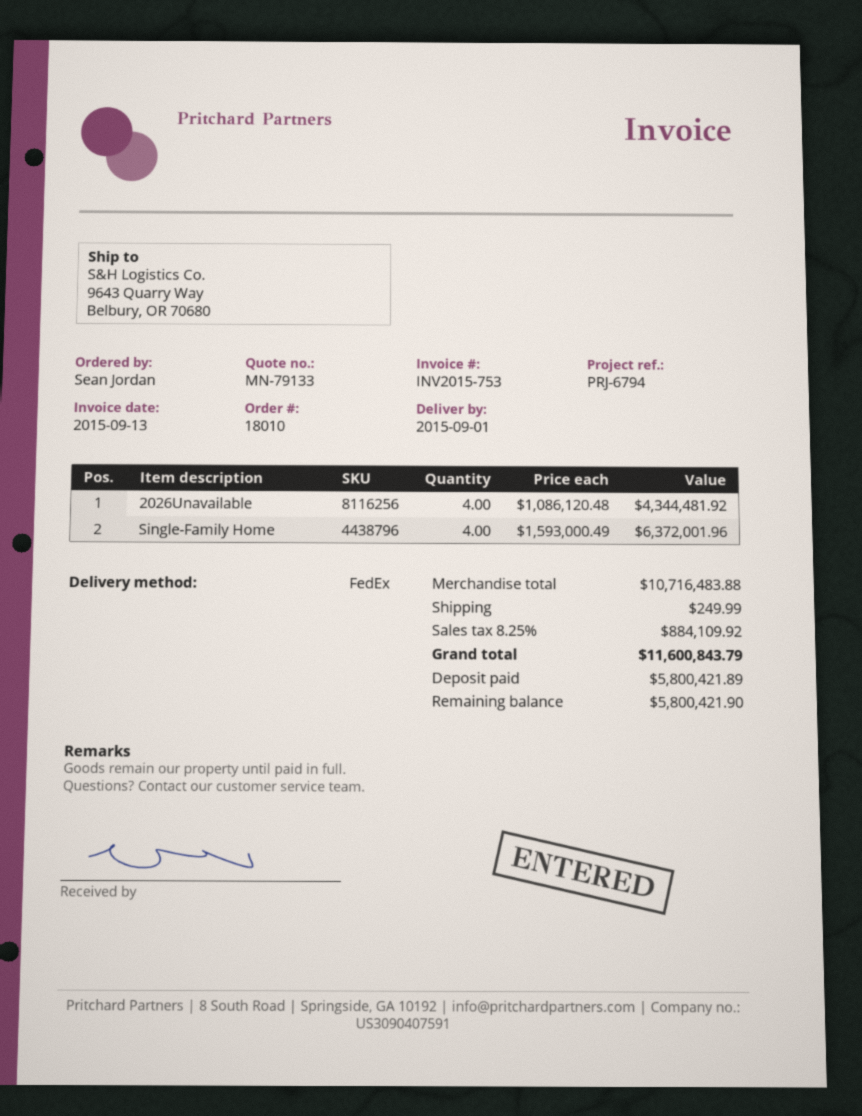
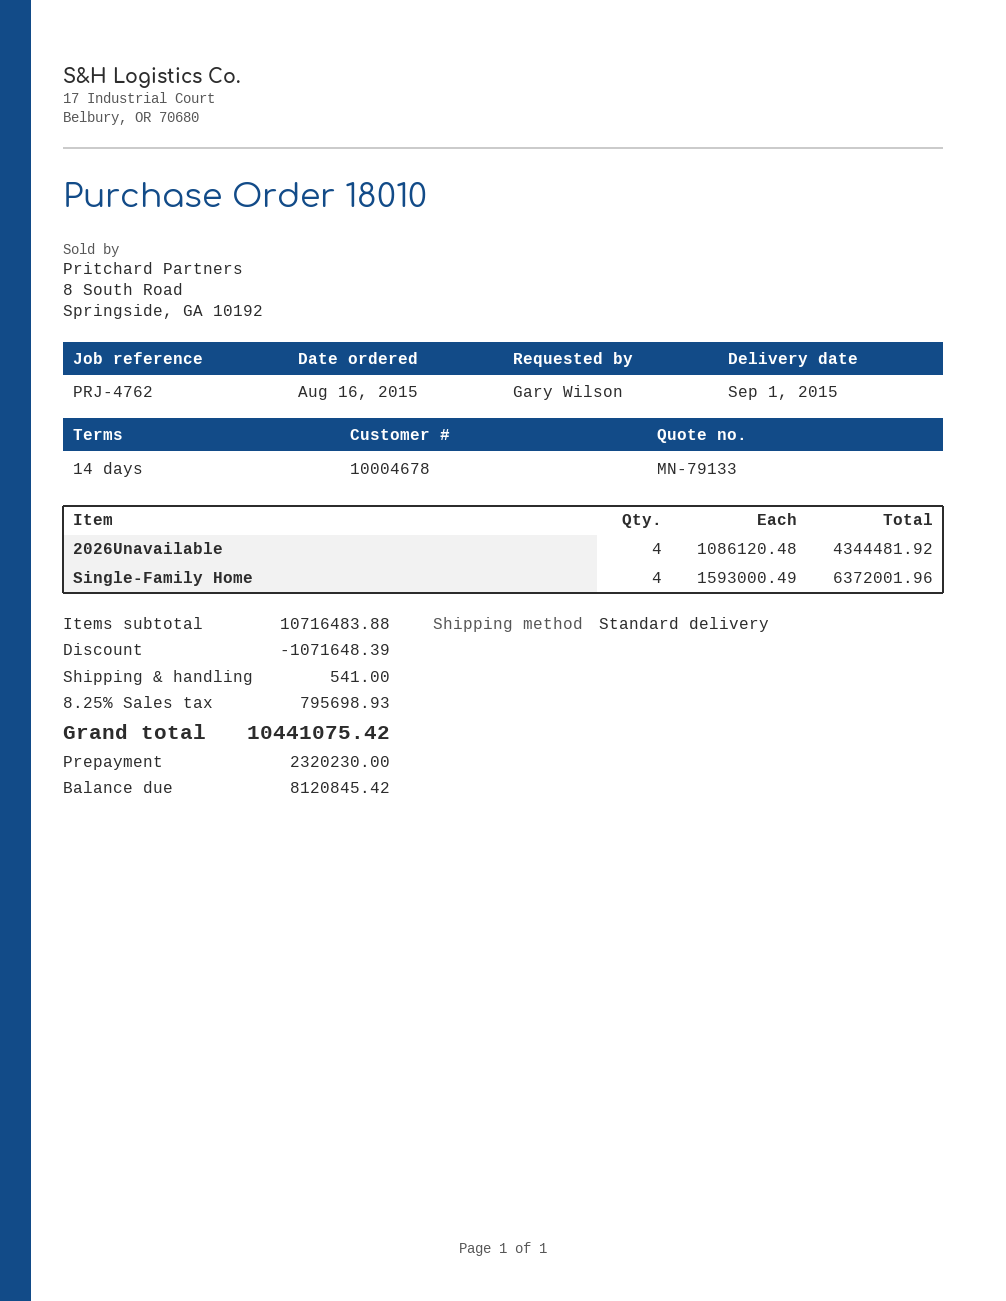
reference: PRJ-6794 -> PRJ-4762
ordered by: Sean Jordan -> Gary Wilson
shipping method: FedEx -> standard
discount: none -> 1071648.39
shipping: 249.99 -> 541.00
tax: 8.25% = 884109.92 -> 8.25% = 795698.93
total: 11600843.79 -> 10441075.42
deposit: 5800421.89 -> 2320230.00
balance: 5800421.90 -> 8120845.42

